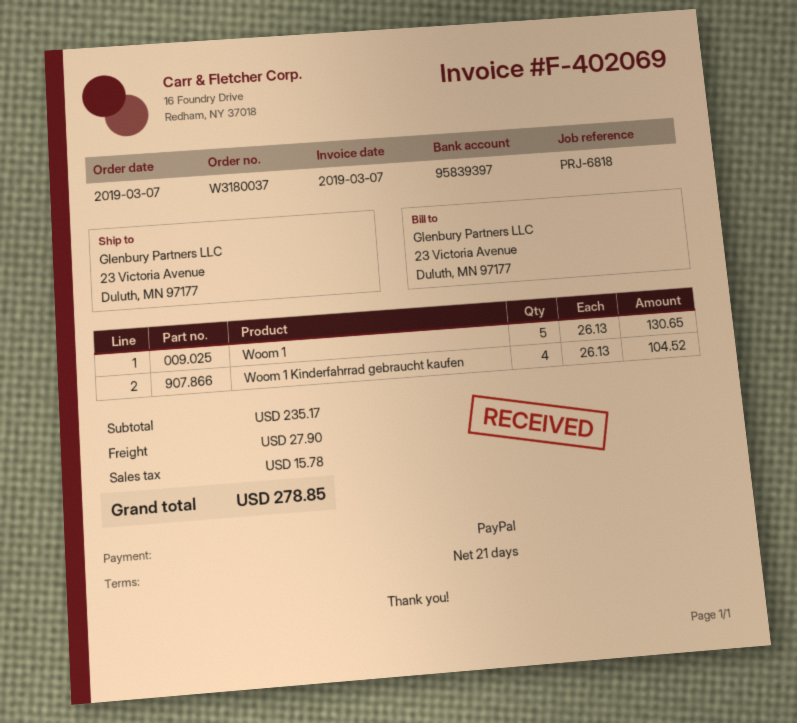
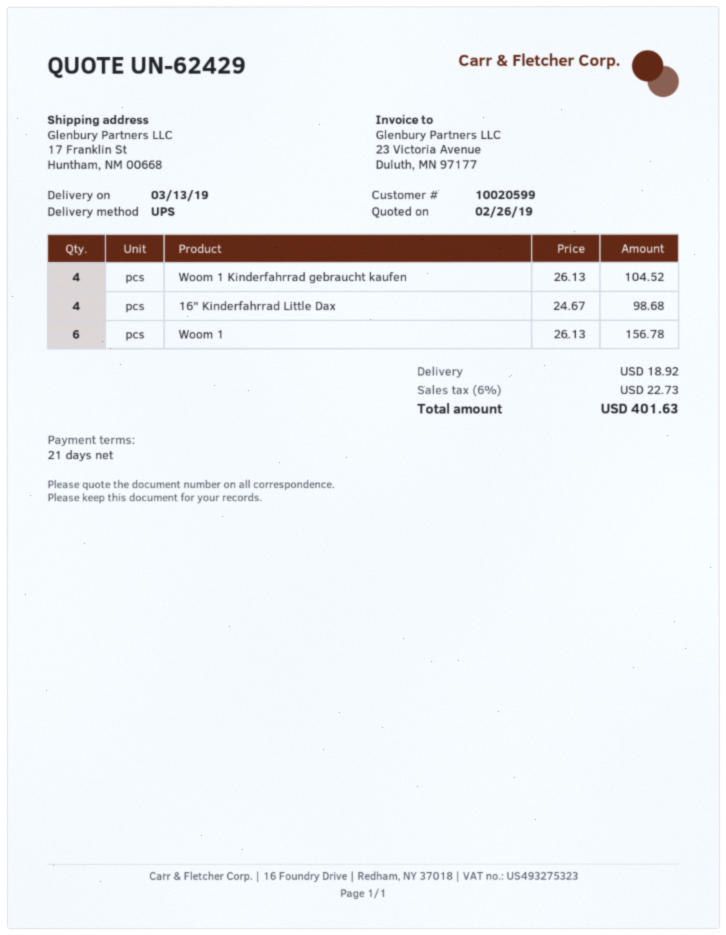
ship to: 23 Victoria Avenue, Duluth, MN 97177 -> 17 Franklin St, Huntham, NM 00668
Woom 1: 5 x 26.13 = 130.65 -> 6 x 26.13 = 156.78
16" Kinderfahrrad Little Dax: none -> 4 x 24.67 = 98.68
shipping: 27.90 -> 18.92
tax: 15.78 -> 22.73
total: 278.85 -> 401.63

